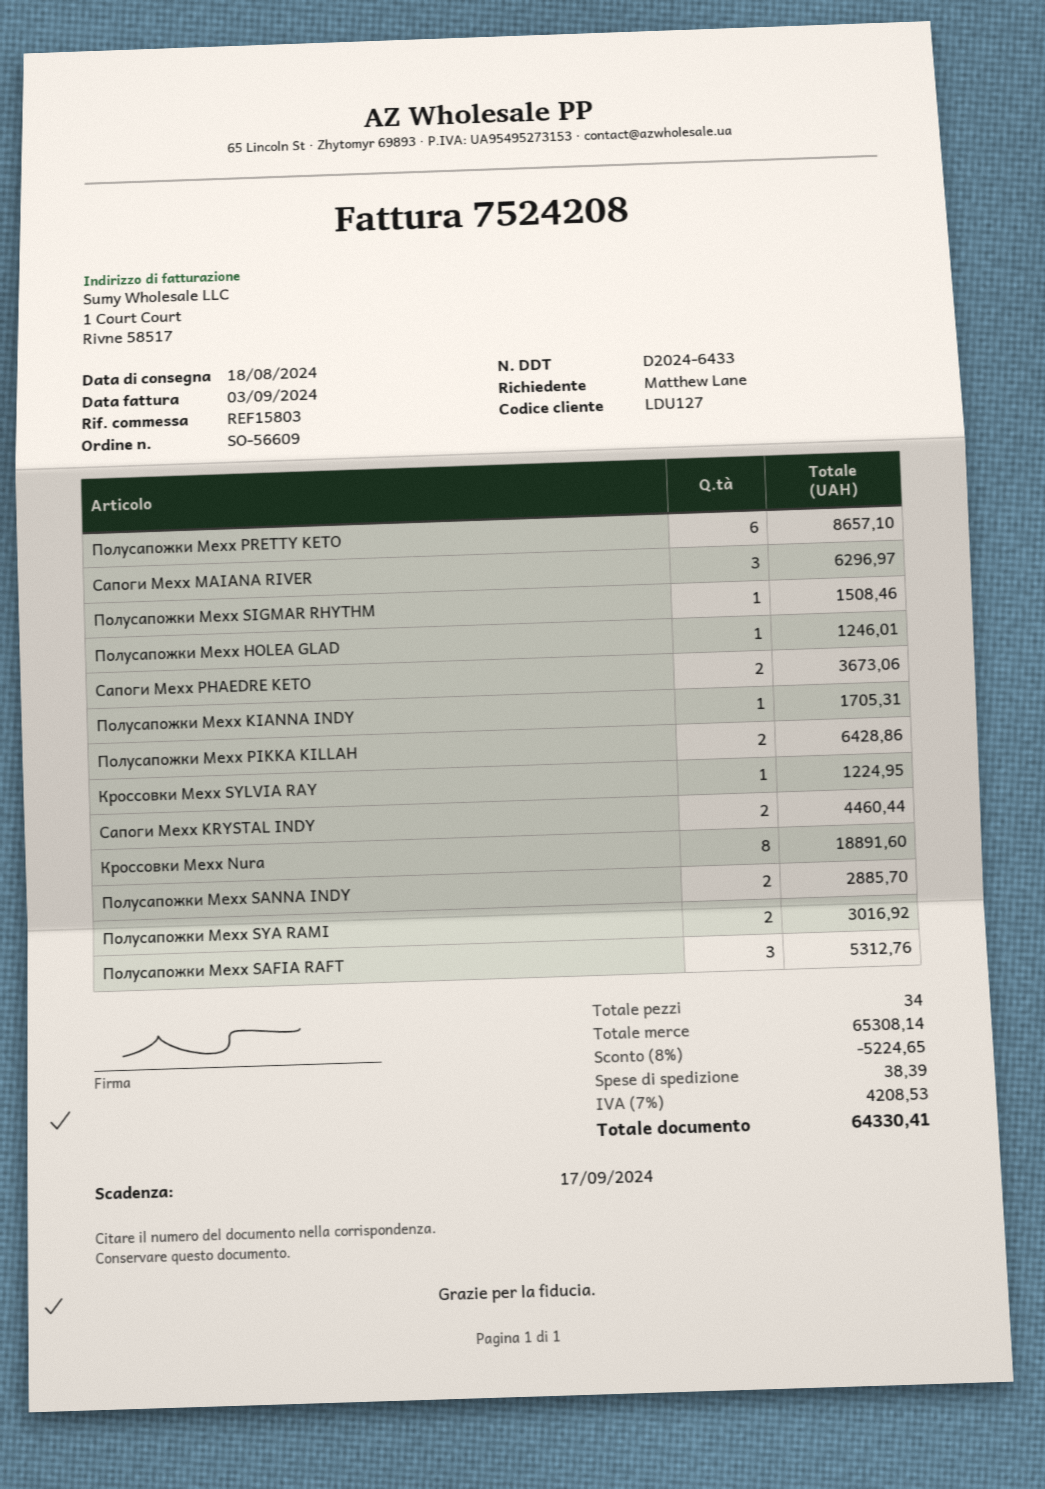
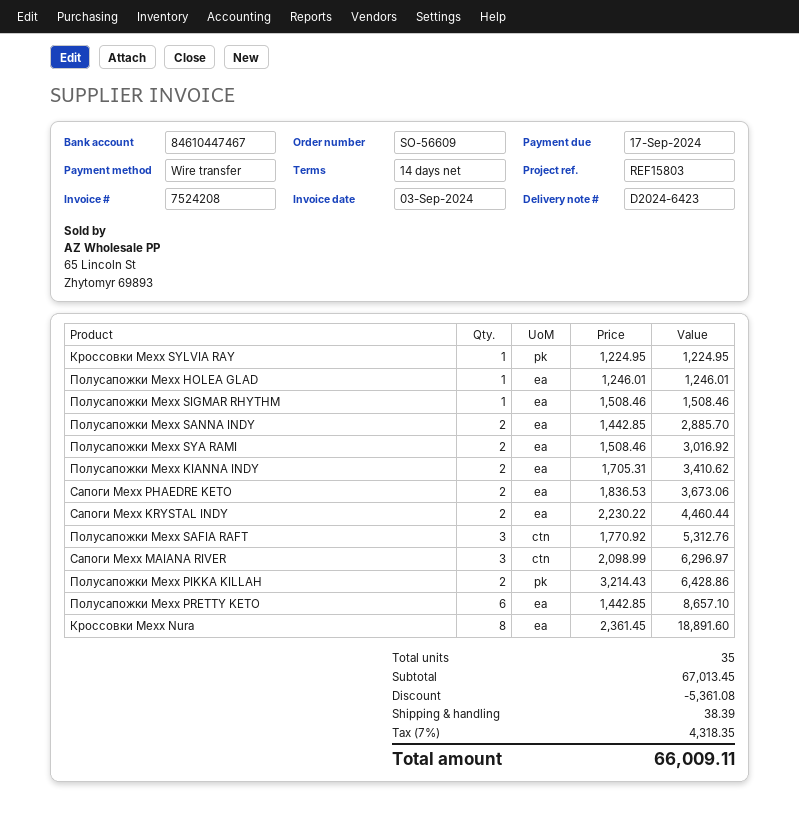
delivery note number: D2024-6433 -> D2024-6423
Полусапожки Mexx KIANNA INDY: 1 for 1705.31 -> 2 for 3410.62
total quantity: 34 -> 35
subtotal: 65308.14 -> 67013.45
discount: 5224.65 -> 5361.08
tax: 7% = 4208.53 -> 7% = 4318.35
total: 64330.41 -> 66009.11

